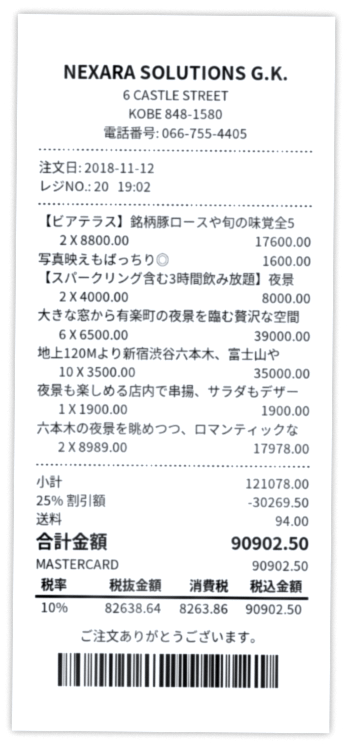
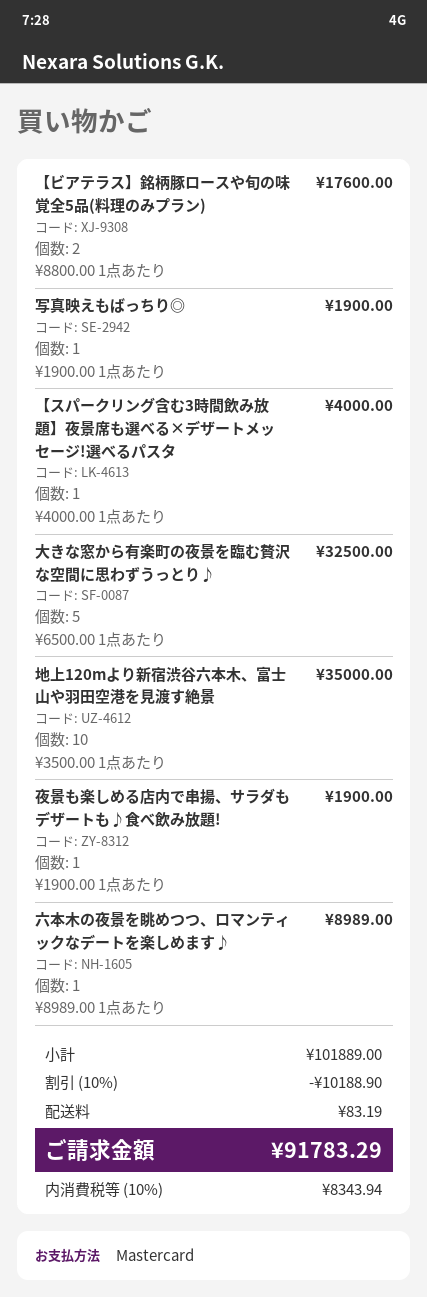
写真映えもばっちり◎: 1 x 1600.00 = 1600.00 -> 1 x 1900.00 = 1900.00
【スパークリング含む3時間飲み放題】夜景: 2 x 4000.00 = 8000.00 -> 1 x 4000.00 = 4000.00
大きな窓から有楽町の夜景を臨む贅沢な空間: 6 x 6500.00 = 39000.00 -> 5 x 6500.00 = 32500.00
六本木の夜景を眺めつつ、ロマンティックな: 2 x 8989.00 = 17978.00 -> 1 x 8989.00 = 8989.00
subtotal: 121078.00 -> 101889.00
discount: 25% = 30269.50 -> 10% = 10188.90
shipping: 94.00 -> 83.19
tax: 10% = 8263.86 -> 10% = 8343.94
total: 90902.50 -> 91783.29

